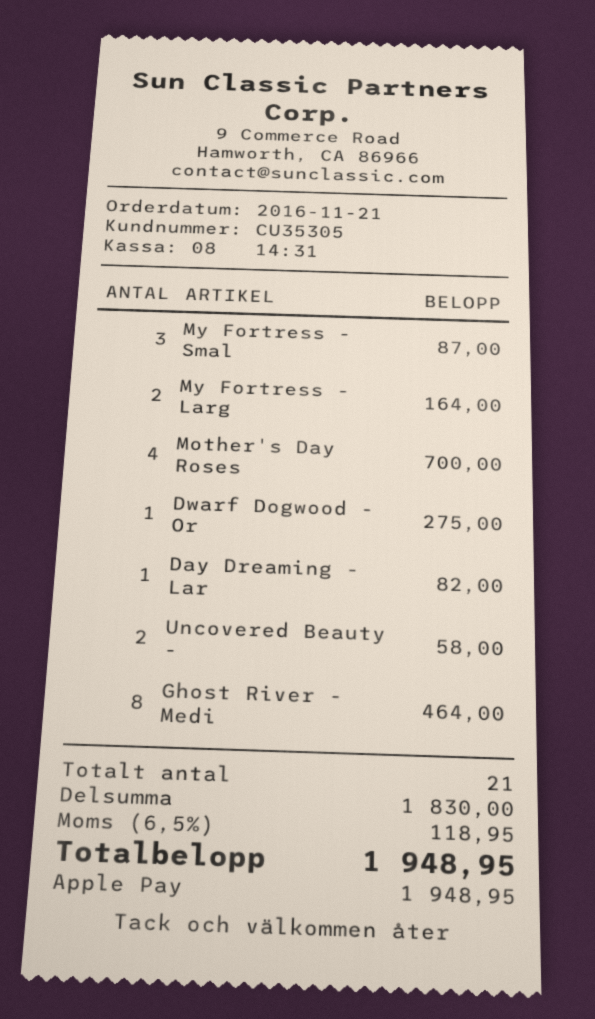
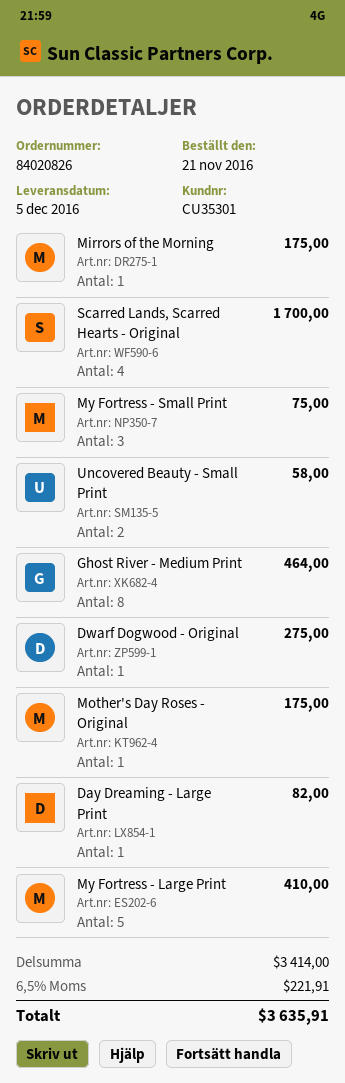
customer number: CU35305 -> CU35301
My Fortress - Smal: 3 for 87.00 -> 3 for 75.00
My Fortress - Larg: 2 for 164.00 -> 5 for 410.00
Mother's Day Roses: 4 for 700.00 -> 1 for 175.00
Mirrors of the Morning: none -> 1 for 175.00
Scarred Lands, Scarred Hearts - Original: none -> 4 for 1700.00
subtotal: 1830.00 -> 3414.00
tax: 6.5% = 118.95 -> 6.5% = 221.91
total: 1948.95 -> 3635.91

